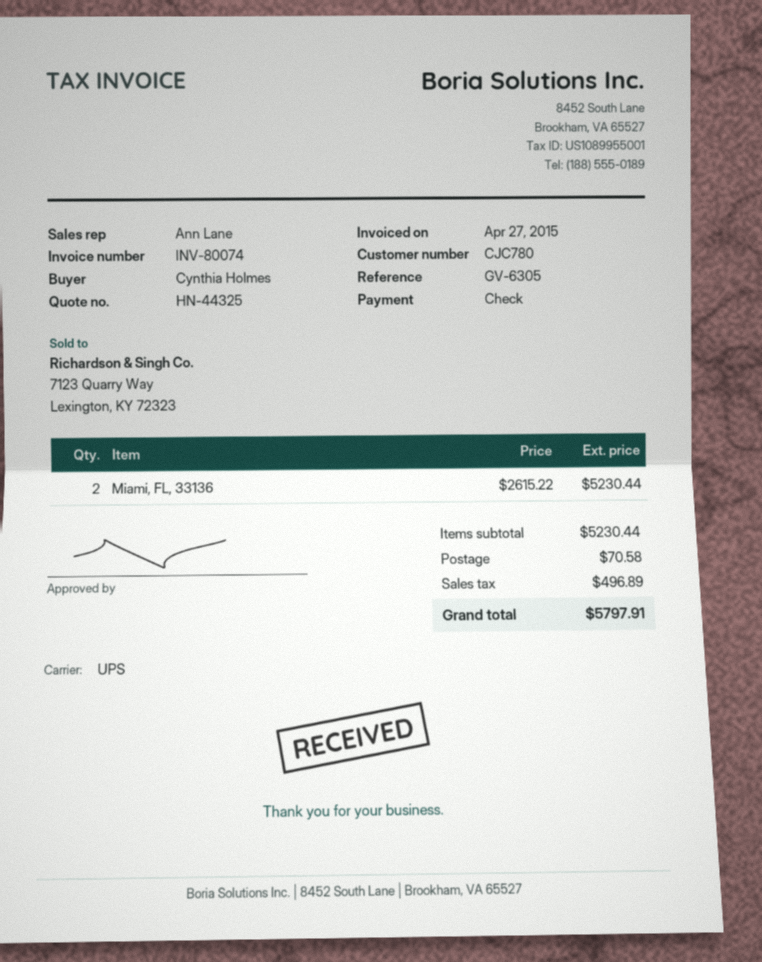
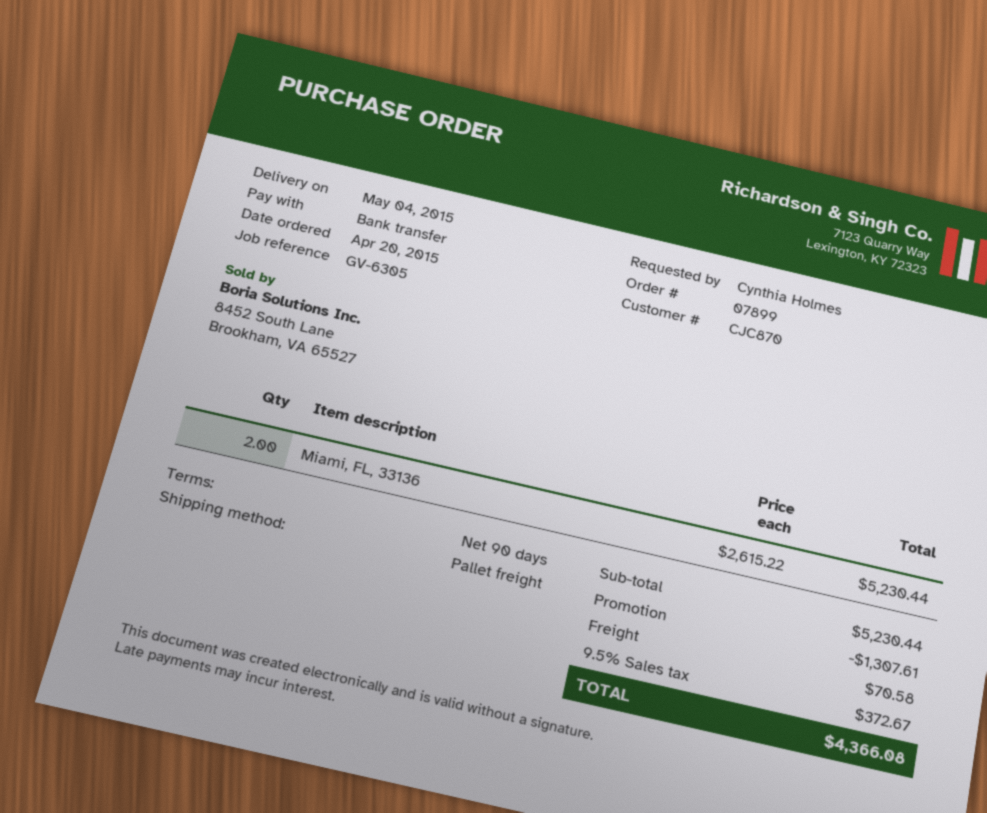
customer number: CJC780 -> CJC870
payment method: cheque -> bank transfer
shipping method: UPS -> pallet freight
discount: none -> 1307.61
tax: 496.89 -> 372.67
total: 5797.91 -> 4366.08

